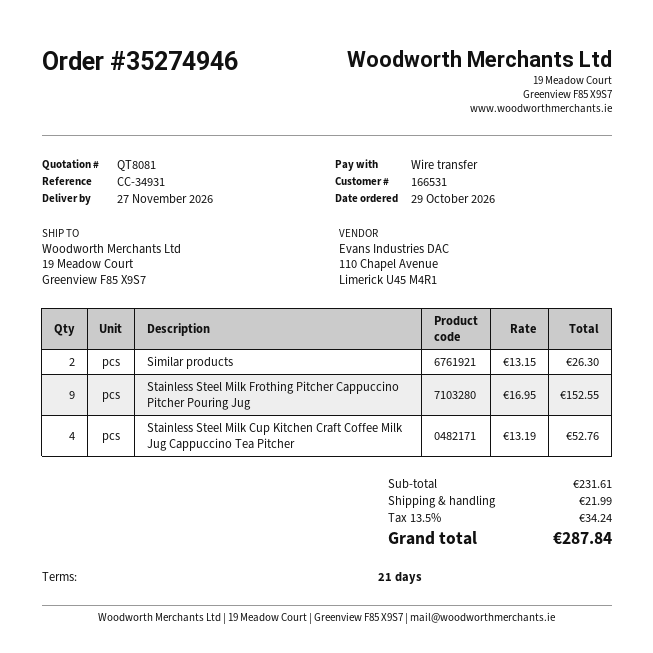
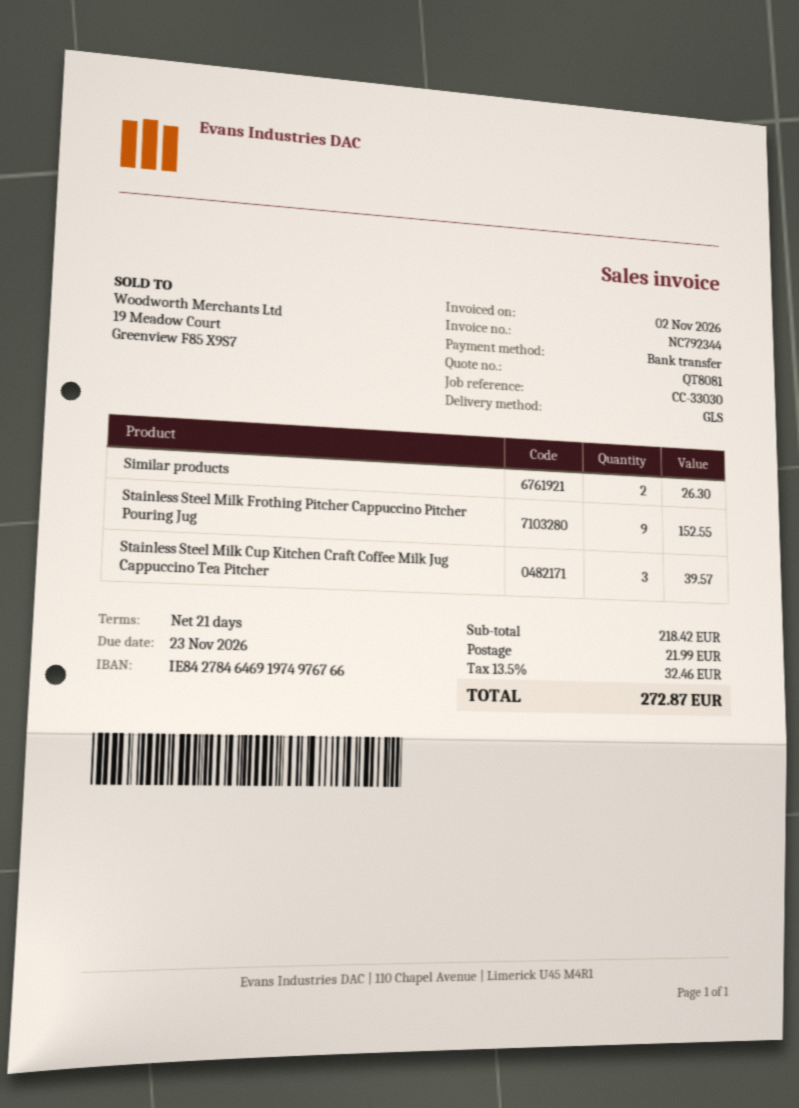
reference: CC-34931 -> CC-33030
Stainless Steel Milk Cup Kitchen Craft Coffee Milk Jug Cappuccino Tea Pitcher: 4 for 52.76 -> 3 for 39.57
subtotal: 231.61 -> 218.42
tax: 13.5% = 34.24 -> 13.5% = 32.46
total: 287.84 -> 272.87

